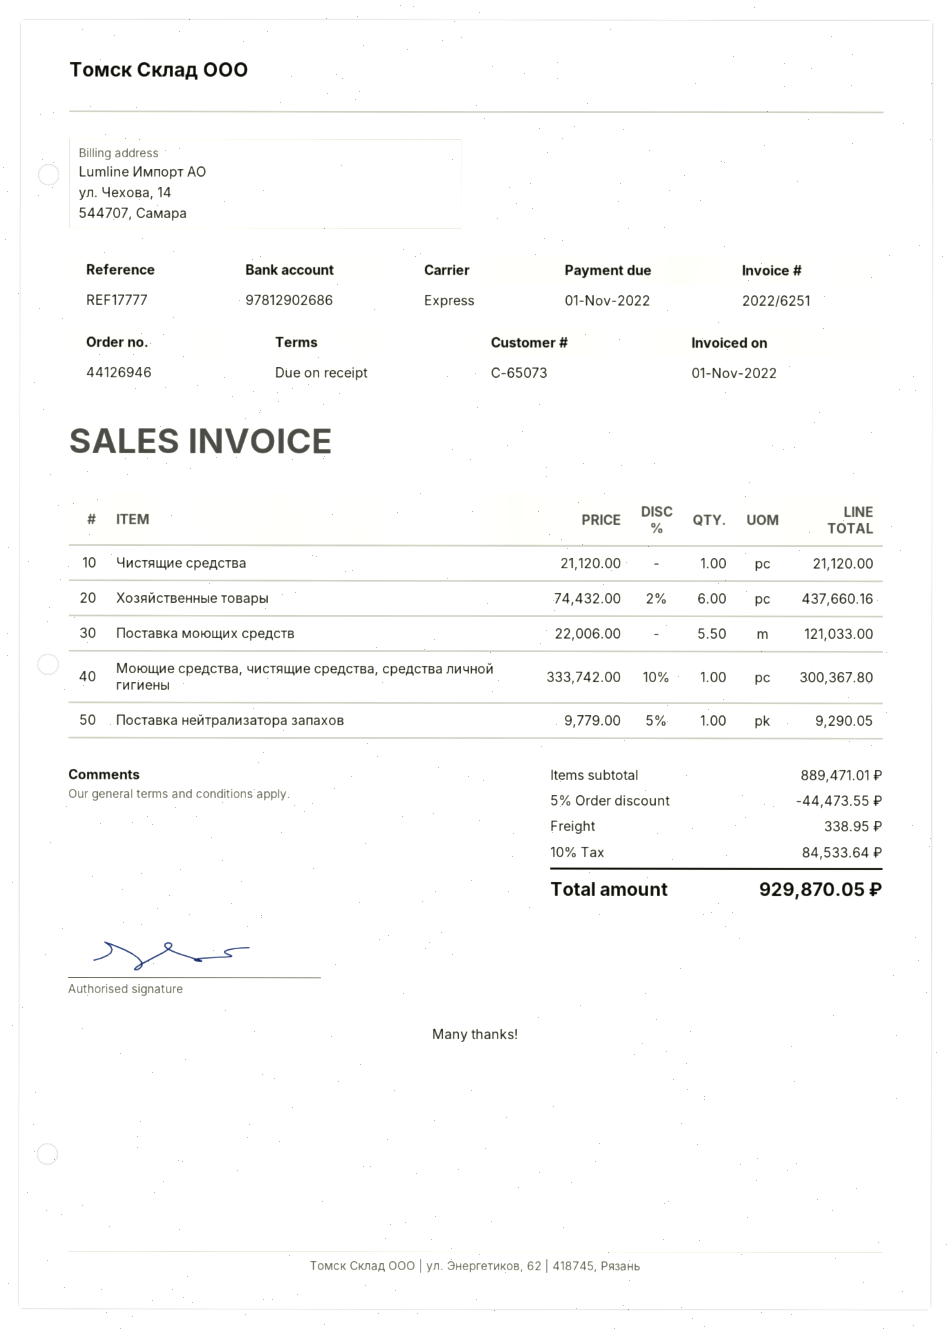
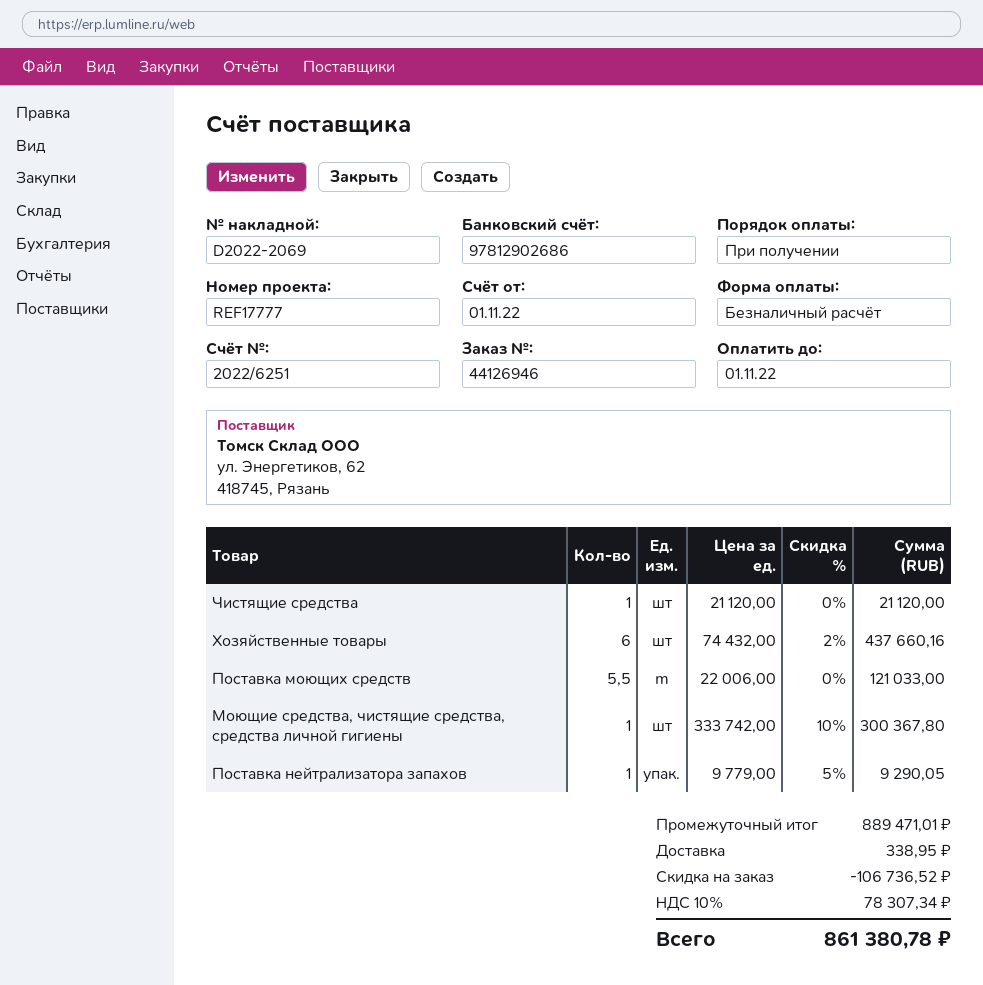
discount: 44473.55 -> 106736.52
tax: 10% = 84533.64 -> 10% = 78307.34
total: 929870.05 -> 861380.78

